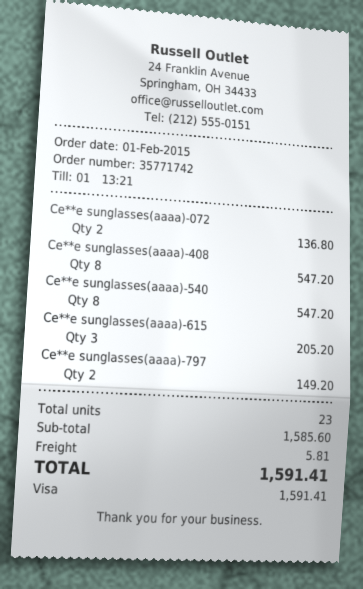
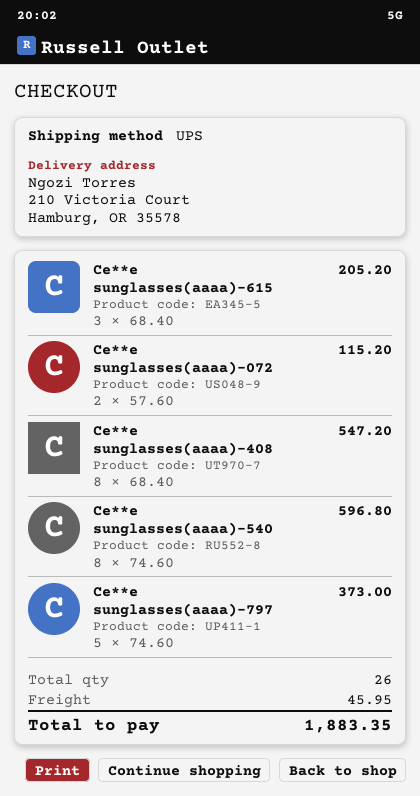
Ce**e sunglasses(aaaa)-072: 2 for 136.80 -> 2 for 115.20
Ce**e sunglasses(aaaa)-540: 8 for 547.20 -> 8 for 596.80
Ce**e sunglasses(aaaa)-797: 2 for 149.20 -> 5 for 373.00
total quantity: 23 -> 26
shipping: 5.81 -> 45.95
total: 1591.41 -> 1883.35

